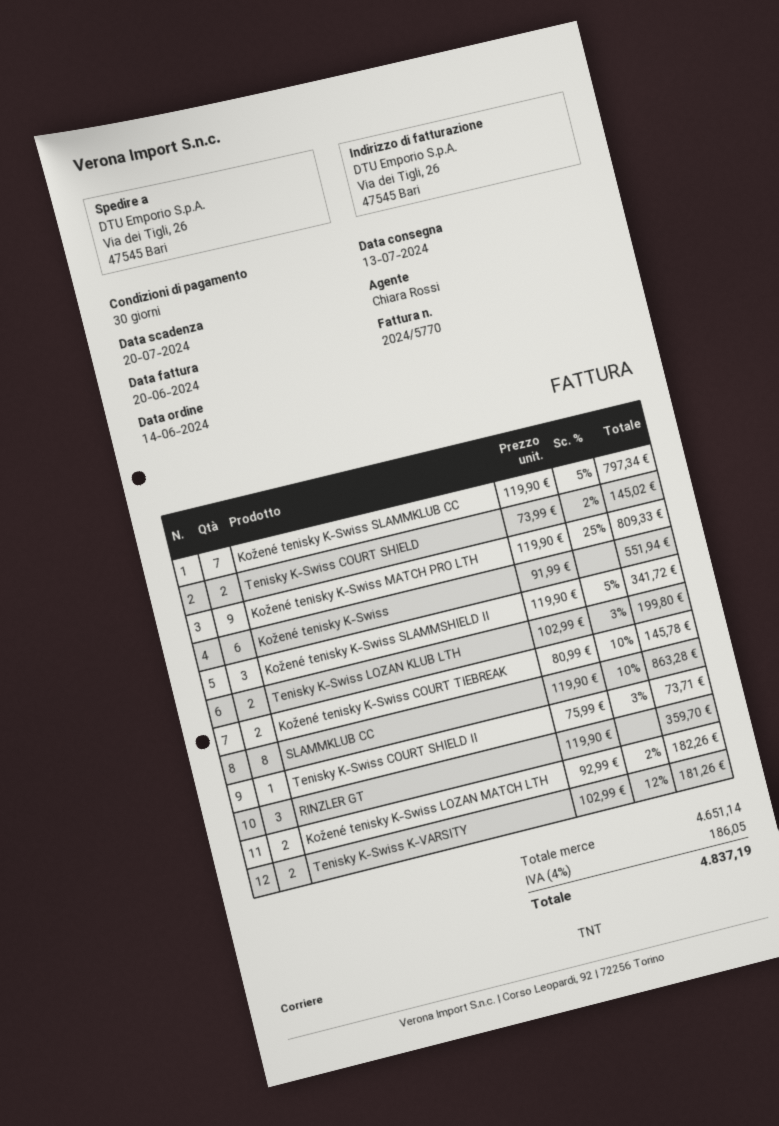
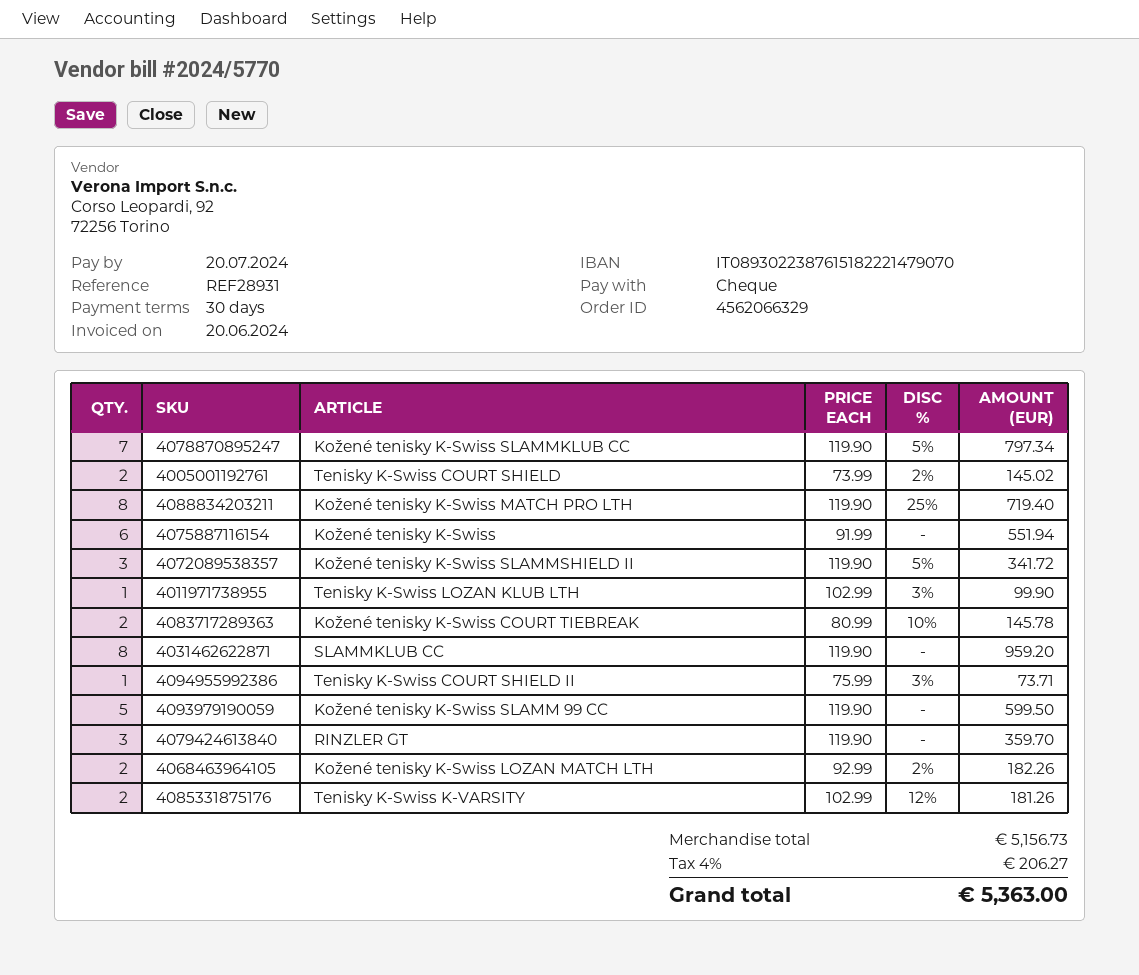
Kožené tenisky K-Swiss MATCH PRO LTH: 9 x 119.90 - 25% = 809.33 -> 8 x 119.90 - 25% = 719.40
Tenisky K-Swiss LOZAN KLUB LTH: 2 x 102.99 - 3% = 199.80 -> 1 x 102.99 - 3% = 99.90
SLAMMKLUB CC: 8 x 119.90 - 10% = 863.28 -> 8 x 119.90 = 959.20
Kožené tenisky K-Swiss SLAMM 99 CC: none -> 5 x 119.90 = 599.50
subtotal: 4651.14 -> 5156.73
tax: 4% = 186.05 -> 4% = 206.27
total: 4837.19 -> 5363.00

